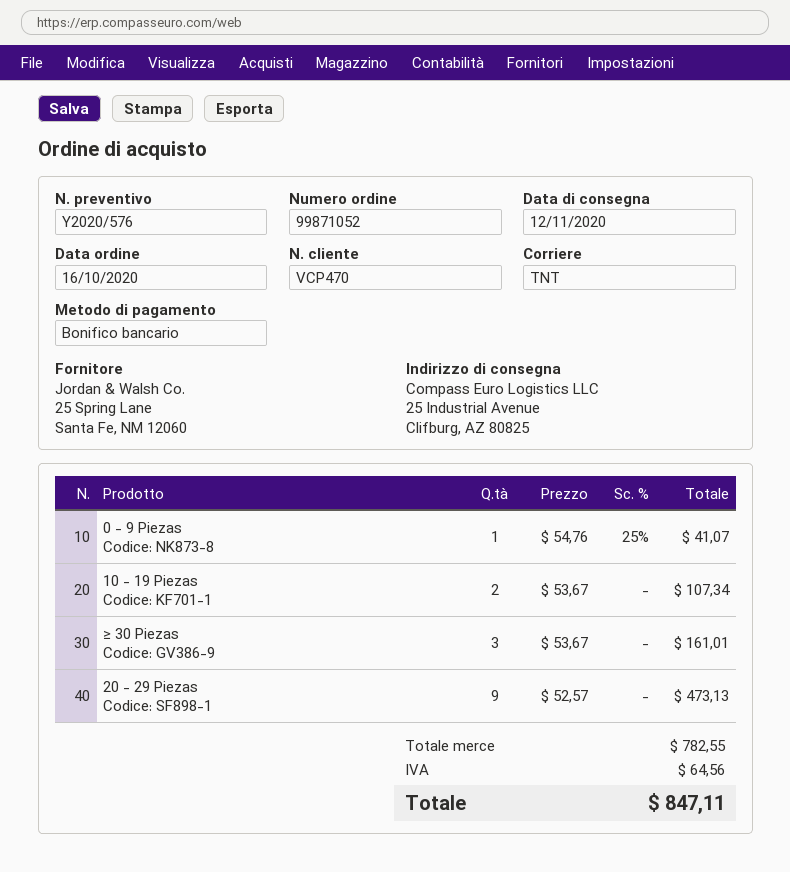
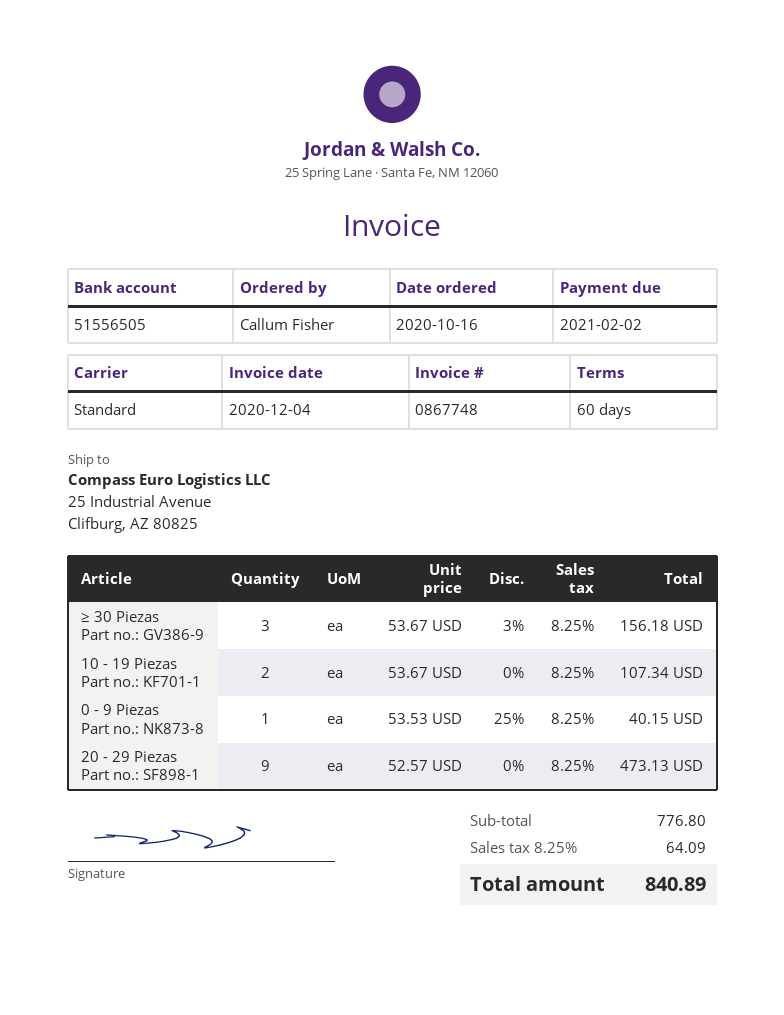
shipping method: TNT -> standard
0 - 9 Piezas: 1 x 54.76 - 25% = 41.07 -> 1 x 53.53 - 25% = 40.15
≥ 30 Piezas: 3 x 53.67 = 161.01 -> 3 x 53.67 - 3% = 156.18
subtotal: 782.55 -> 776.80
tax: 64.56 -> 64.09
total: 847.11 -> 840.89

